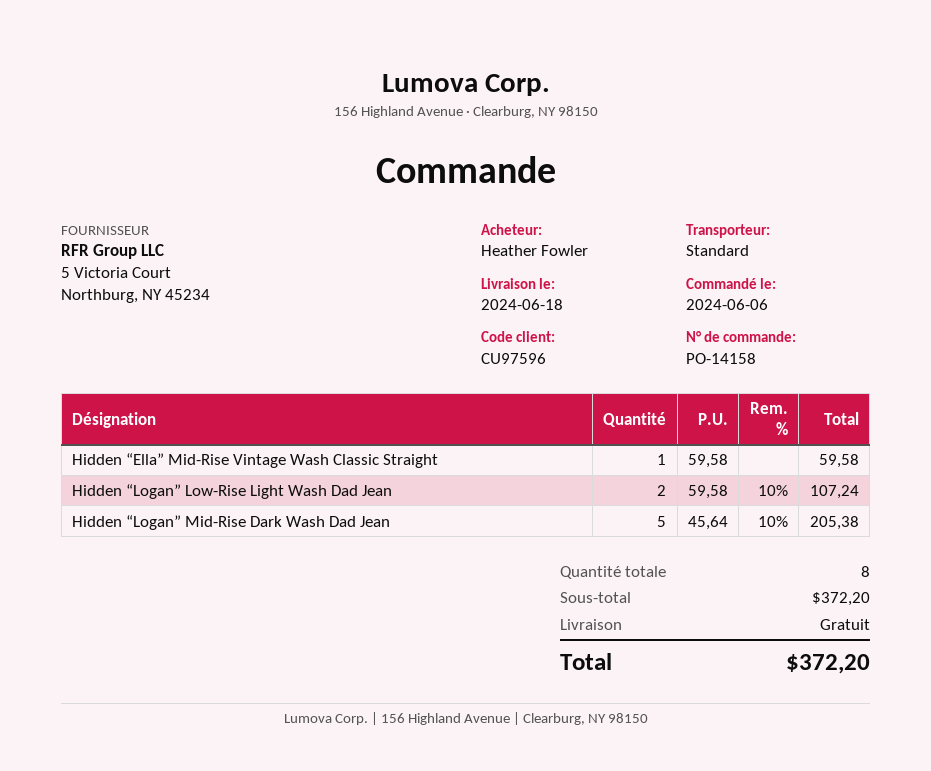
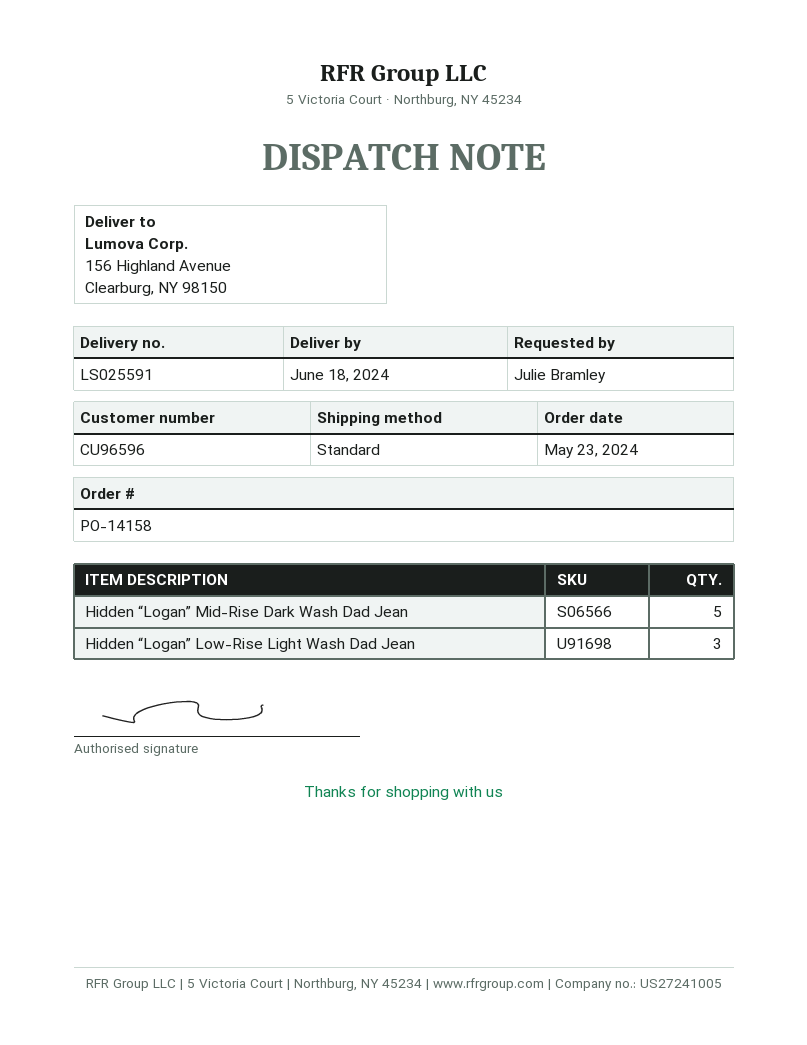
order date: 2024-06-06 -> 2024-05-23
customer number: CU97596 -> CU96596
ordered by: Heather Fowler -> Julie Bramley
Hidden “Ella” Mid-Rise Vintage Wash Classic Straight: 1 -> none
Hidden “Logan” Low-Rise Light Wash Dad Jean: 2 -> 3

